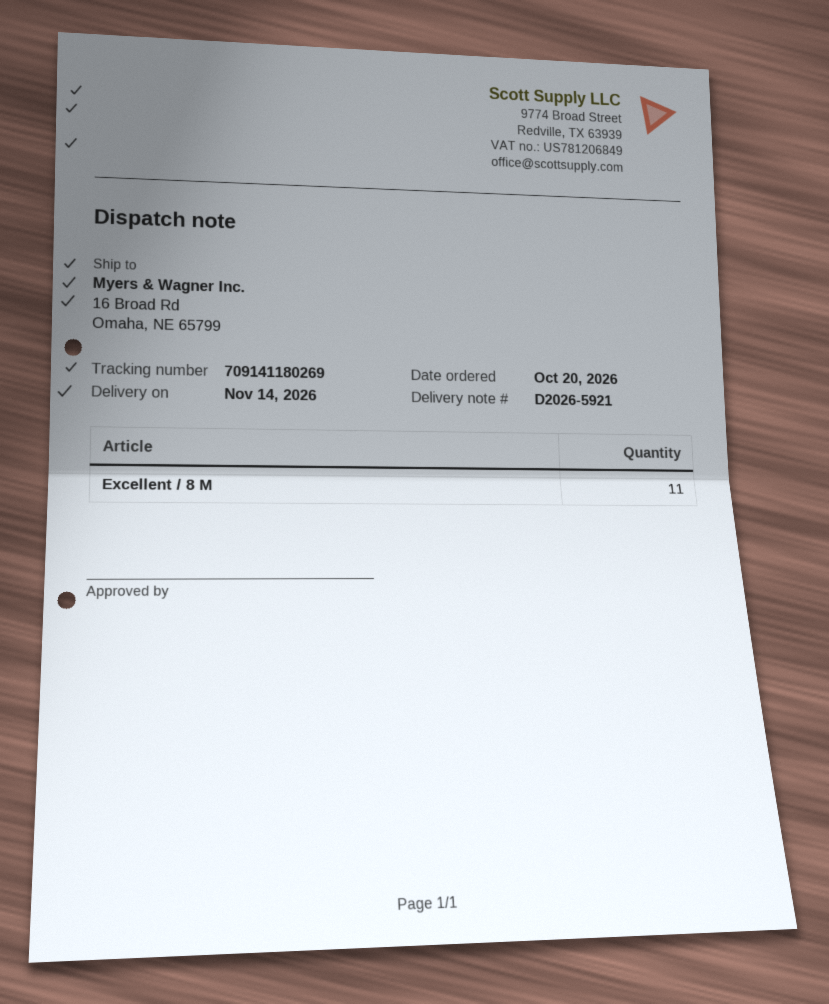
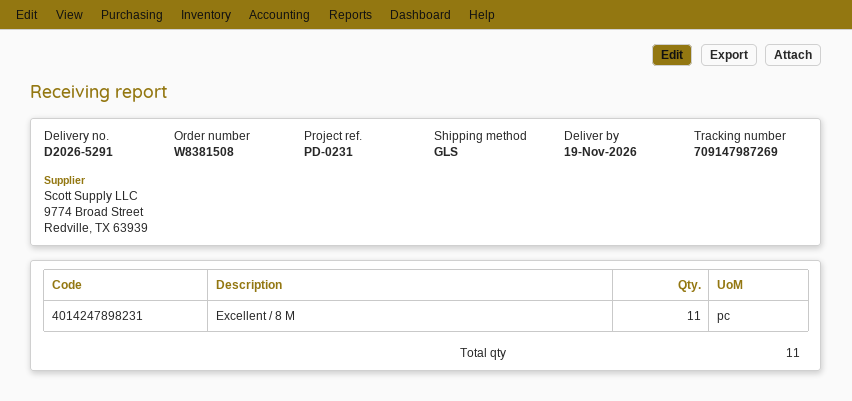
delivery note number: D2026-5921 -> D2026-5291
delivery date: 2026-11-14 -> 2026-11-19
tracking number: 709141180269 -> 709147987269

